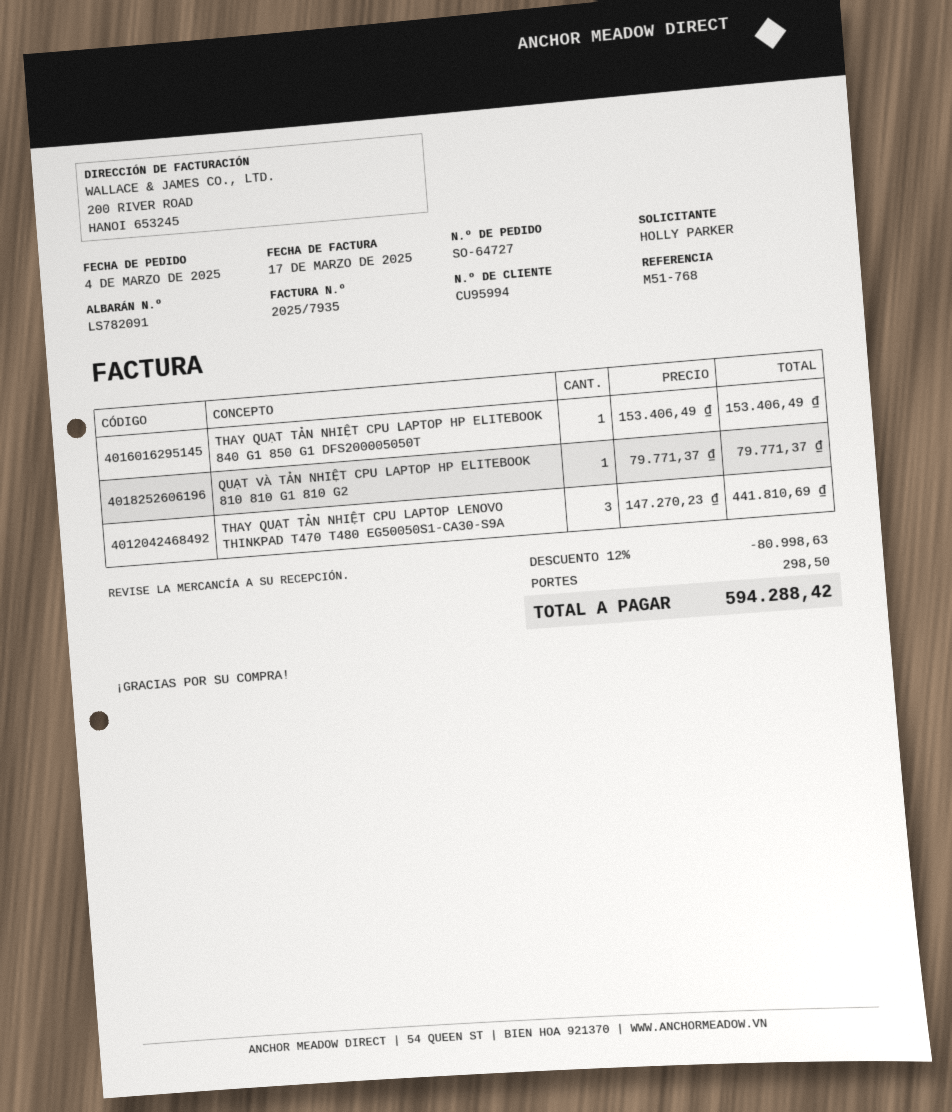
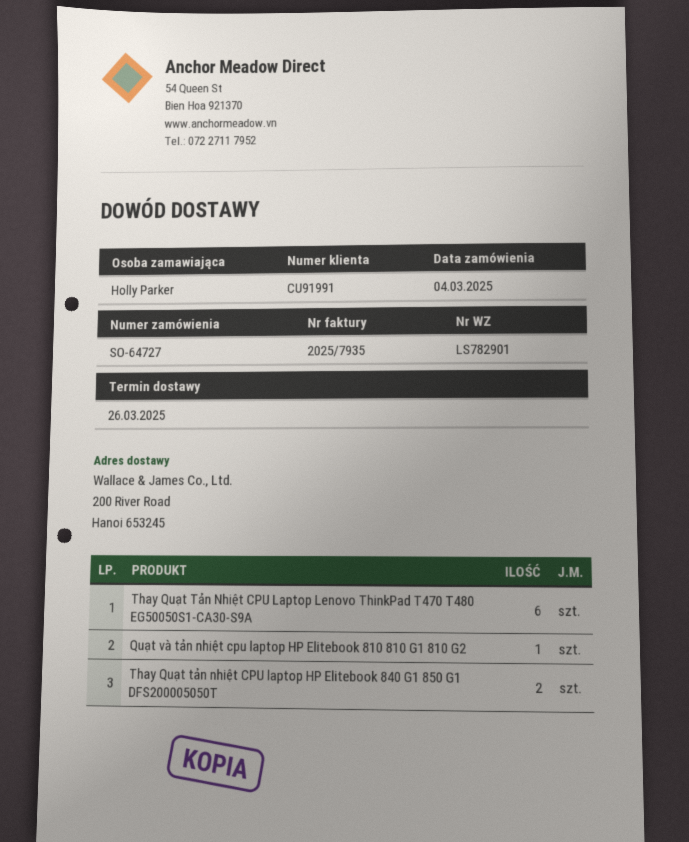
delivery note number: LS782091 -> LS782901
customer number: CU95994 -> CU91991
THAY QUẠT TẢN NHIỆT CPU LAPTOP HP ELITEBOOK 840 G1 850 G1 DFS200005050T: 1 -> 2
THAY QUẠT TẢN NHIỆT CPU LAPTOP LENOVO THINKPAD T470 T480 EG50050S1-CA30-S9A: 3 -> 6

